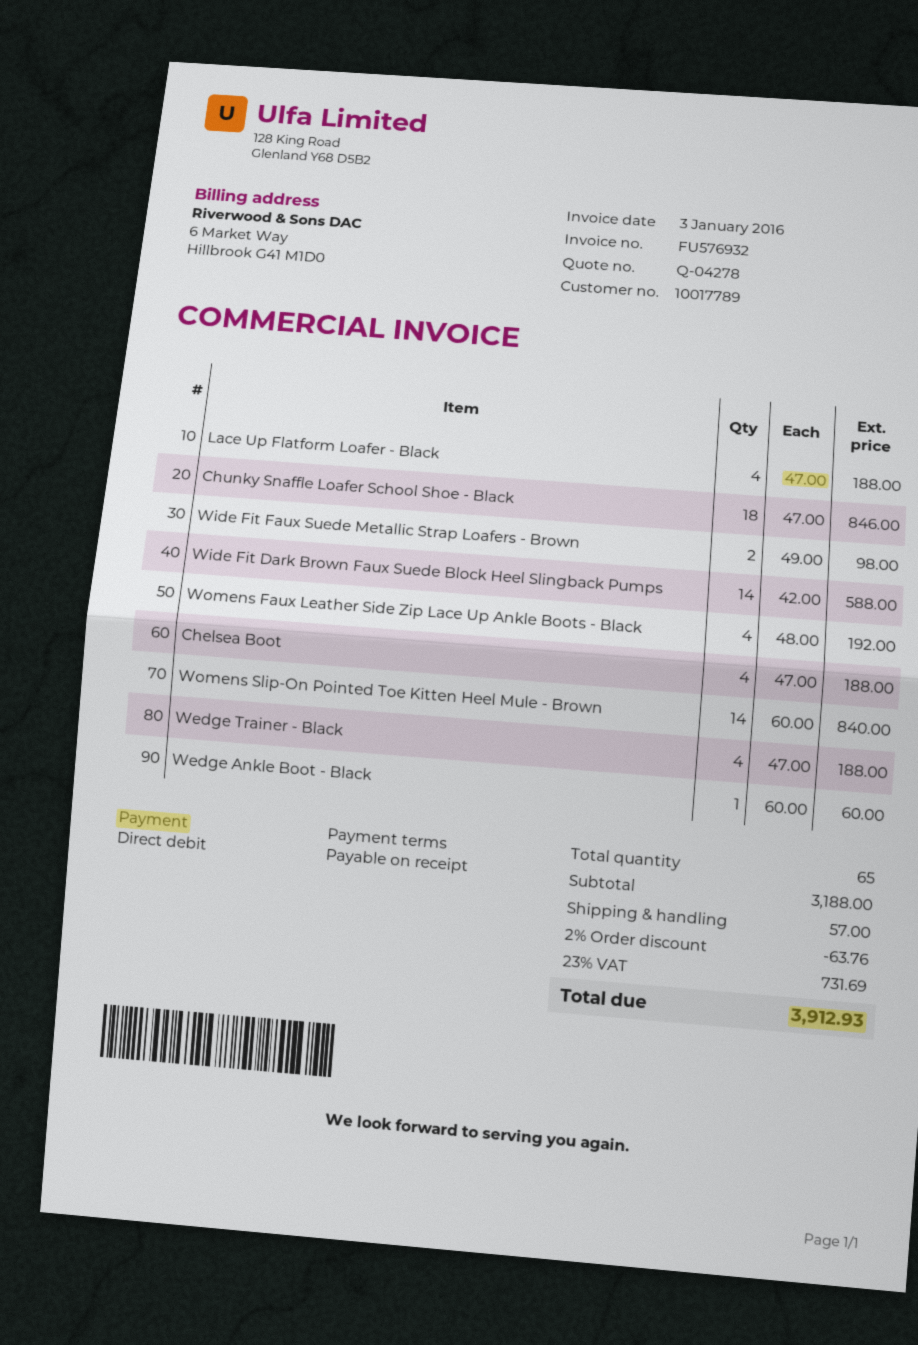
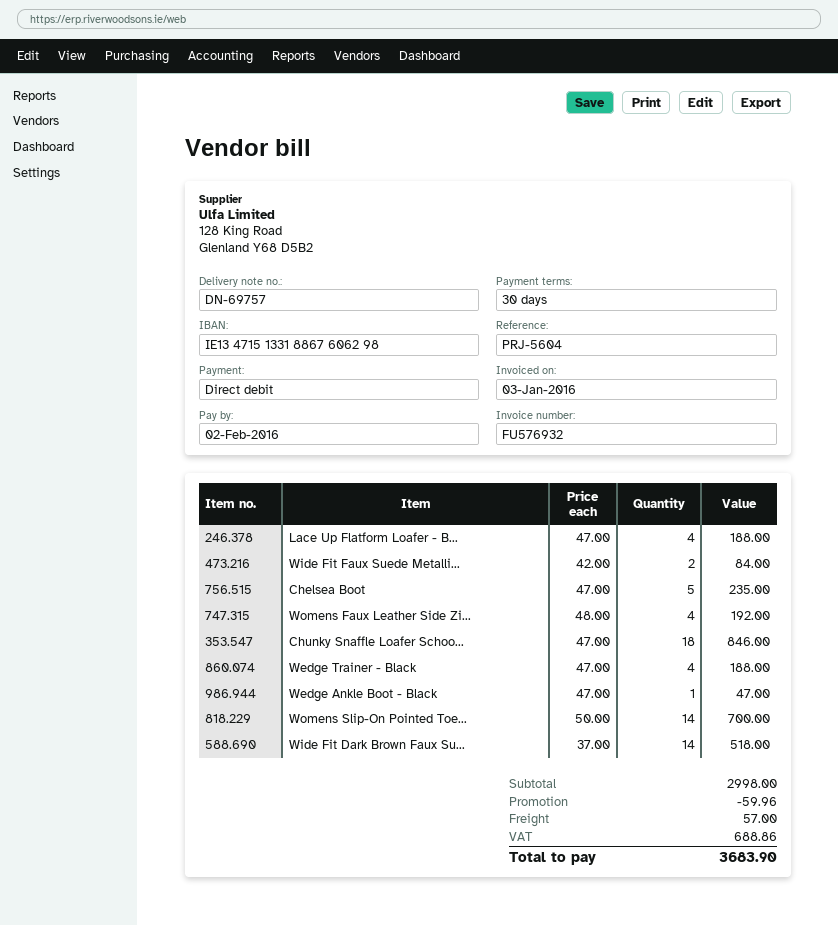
payment terms: on receipt -> 30 days
Wide Fit Faux Suede Metallic Strap Loafers - Brown: 2 x 49.00 = 98.00 -> 2 x 42.00 = 84.00
Wide Fit Dark Brown Faux Suede Block Heel Slingback Pumps: 14 x 42.00 = 588.00 -> 14 x 37.00 = 518.00
Chelsea Boot: 4 x 47.00 = 188.00 -> 5 x 47.00 = 235.00
Womens Slip-On Pointed Toe Kitten Heel Mule - Brown: 14 x 60.00 = 840.00 -> 14 x 50.00 = 700.00
Wedge Ankle Boot - Black: 1 x 60.00 = 60.00 -> 1 x 47.00 = 47.00
subtotal: 3188.00 -> 2998.00
discount: 63.76 -> 59.96
tax: 731.69 -> 688.86
total: 3912.93 -> 3683.90

